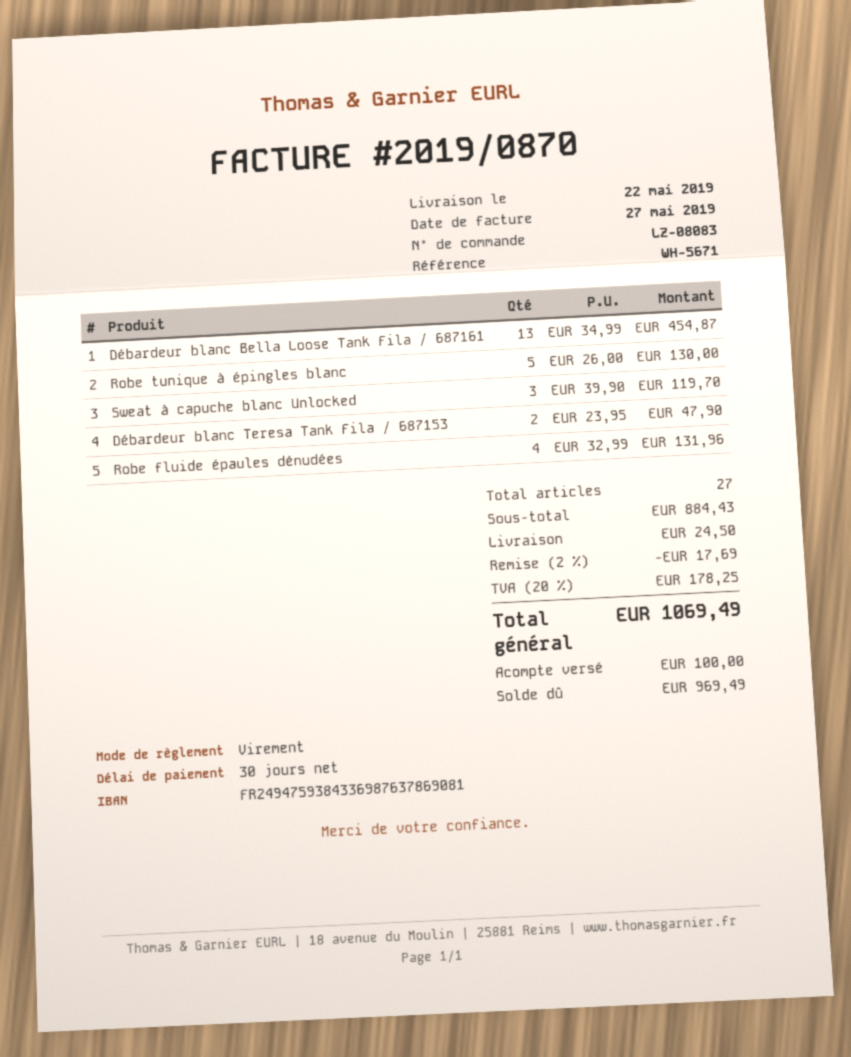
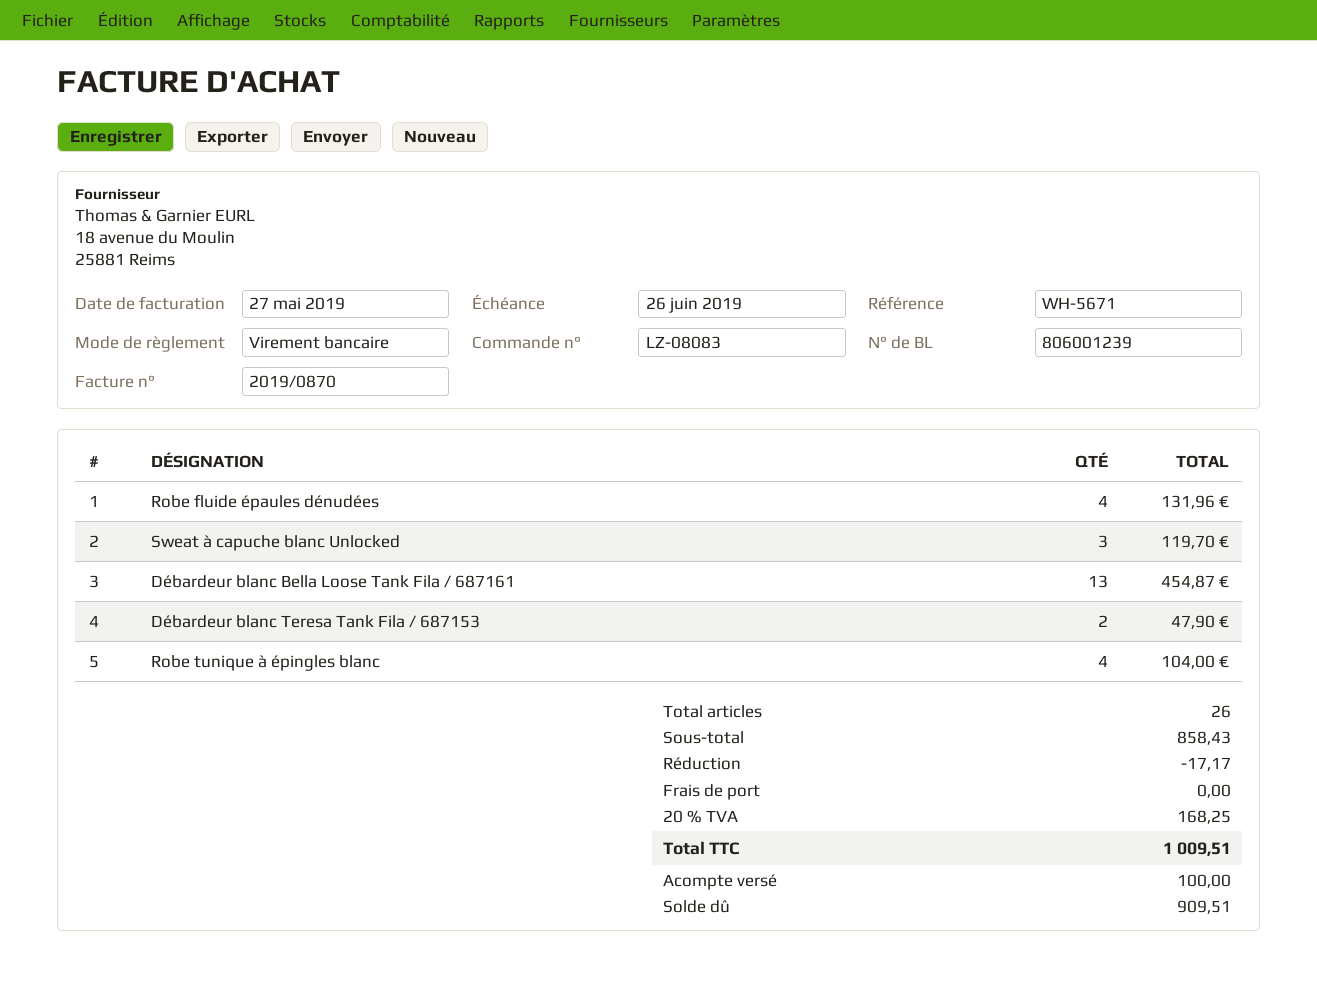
Robe tunique à épingles blanc: 5 for 130.00 -> 4 for 104.00
total quantity: 27 -> 26
subtotal: 884.43 -> 858.43
discount: 17.69 -> 17.17
shipping: 24.50 -> 0.00
tax: 20% = 178.25 -> 20% = 168.25
total: 1069.49 -> 1009.51
balance: 969.49 -> 909.51

